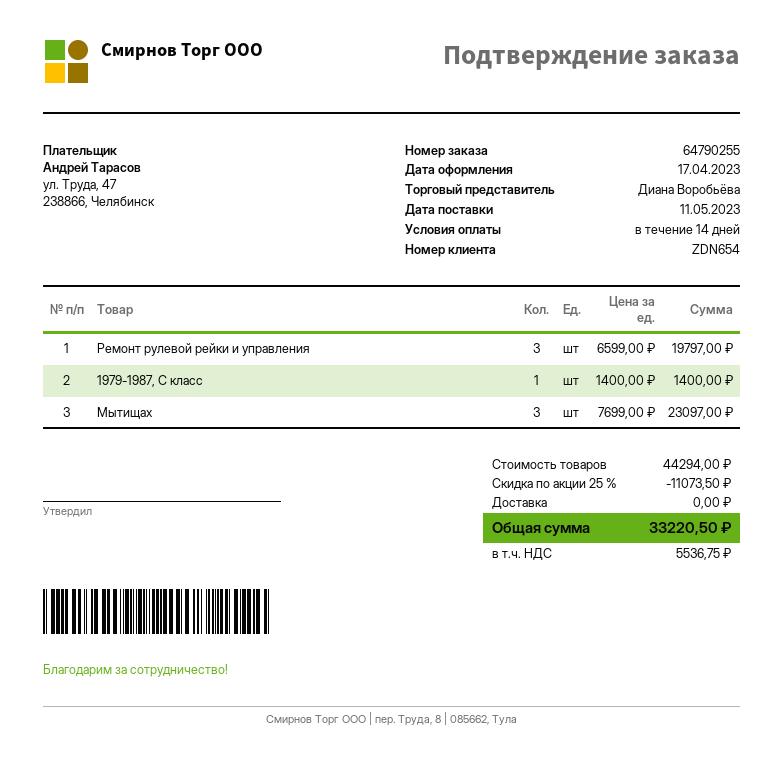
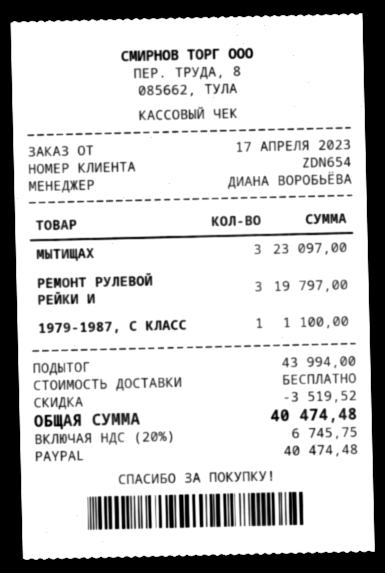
1979-1987, C класс: 1 for 1400.00 -> 1 for 1100.00
subtotal: 44294.00 -> 43994.00
discount: 11073.50 -> 3519.52
tax: 5536.75 -> 6745.75
total: 33220.50 -> 40474.48

